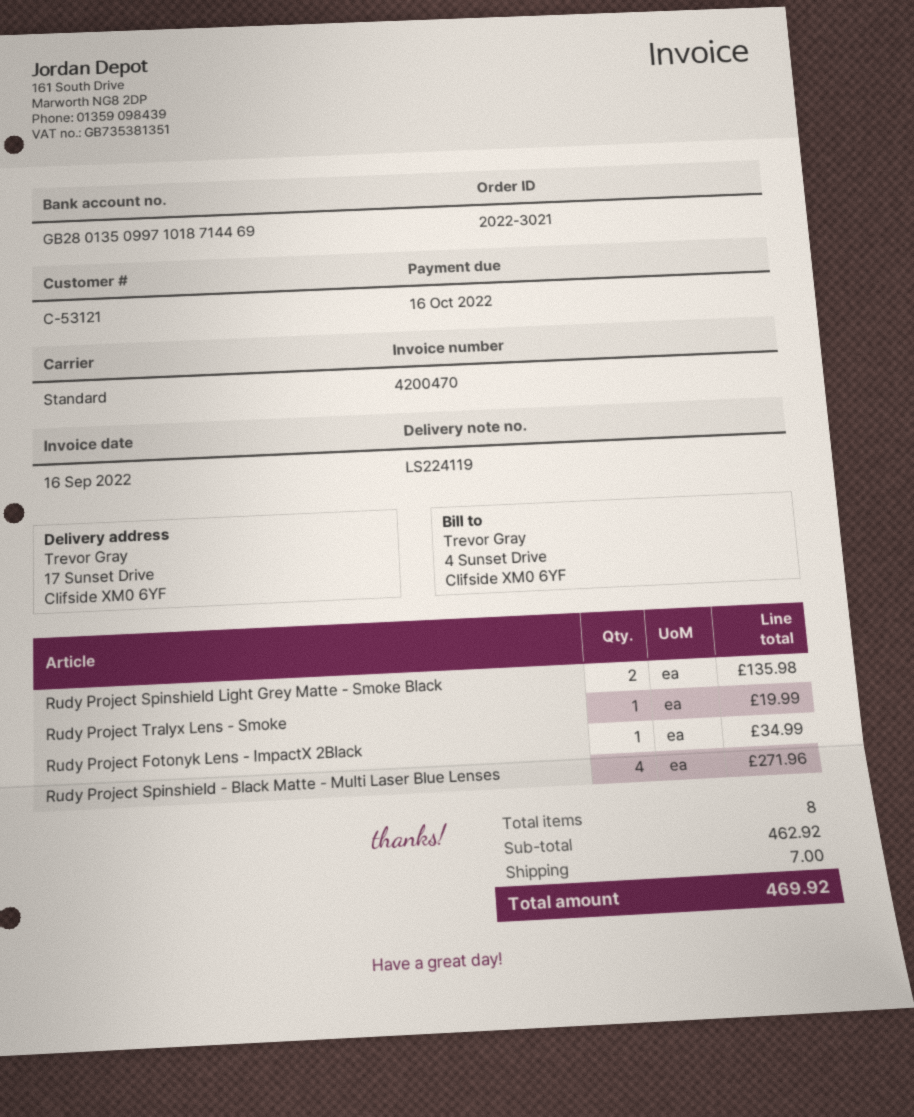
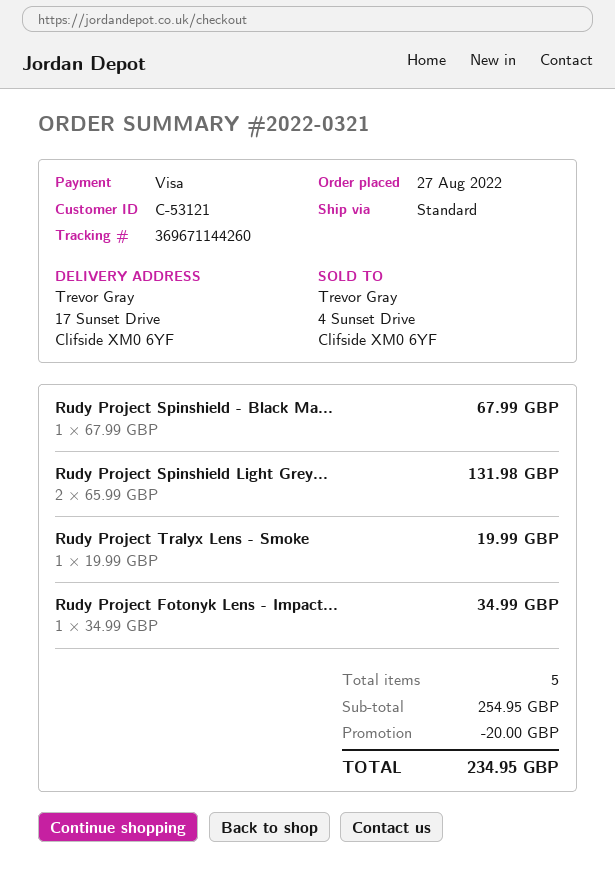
order number: 2022-3021 -> 2022-0321
Rudy Project Spinshield Light Grey Matte - Smoke Black: 2 for 135.98 -> 2 for 131.98
Rudy Project Spinshield - Black Matte - Multi Laser Blue Lenses: 4 for 271.96 -> 1 for 67.99
total quantity: 8 -> 5
subtotal: 462.92 -> 254.95
discount: none -> 20.00
shipping: 7.00 -> none
total: 469.92 -> 234.95

